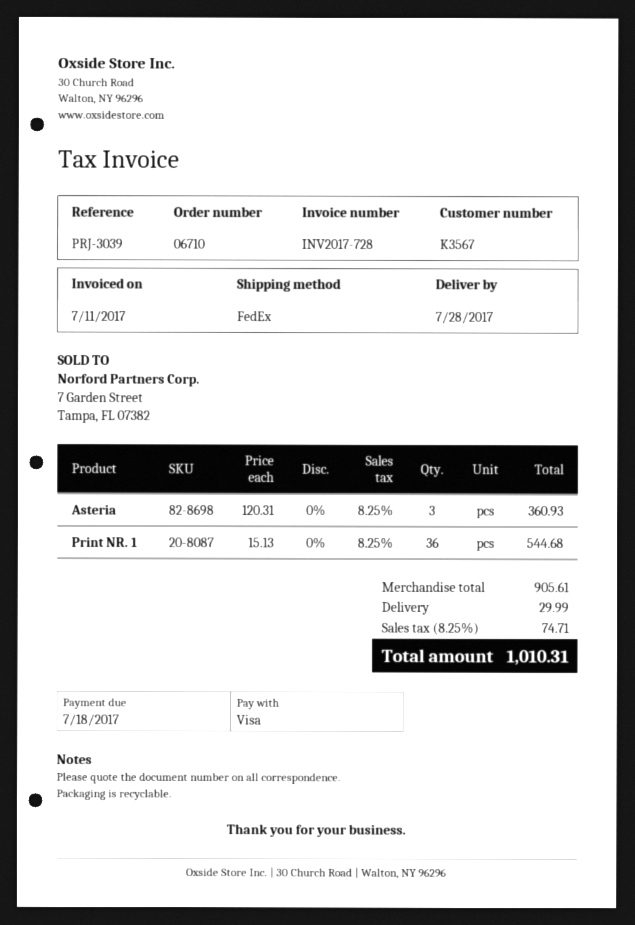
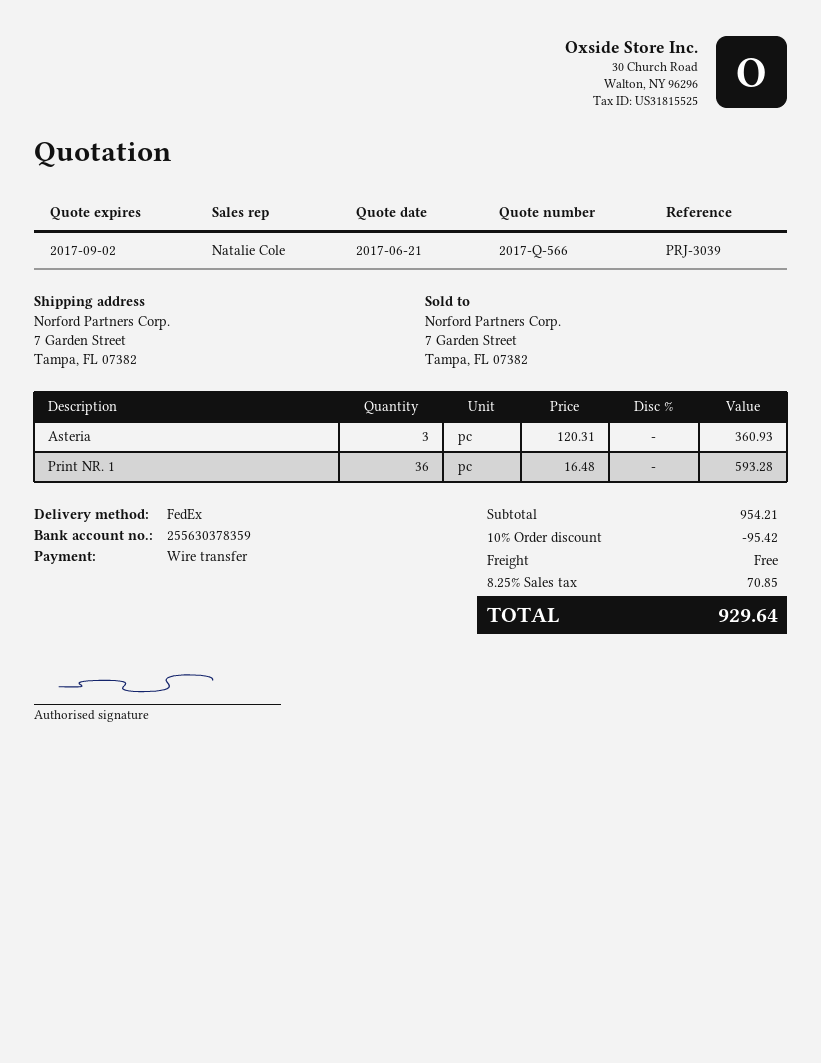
payment method: Visa -> bank transfer
Print NR. 1: 36 x 15.13 = 544.68 -> 36 x 16.48 = 593.28
subtotal: 905.61 -> 954.21
discount: none -> 10% = 95.42
shipping: 29.99 -> 0.00
tax: 8.25% = 74.71 -> 8.25% = 70.85
total: 1010.31 -> 929.64

